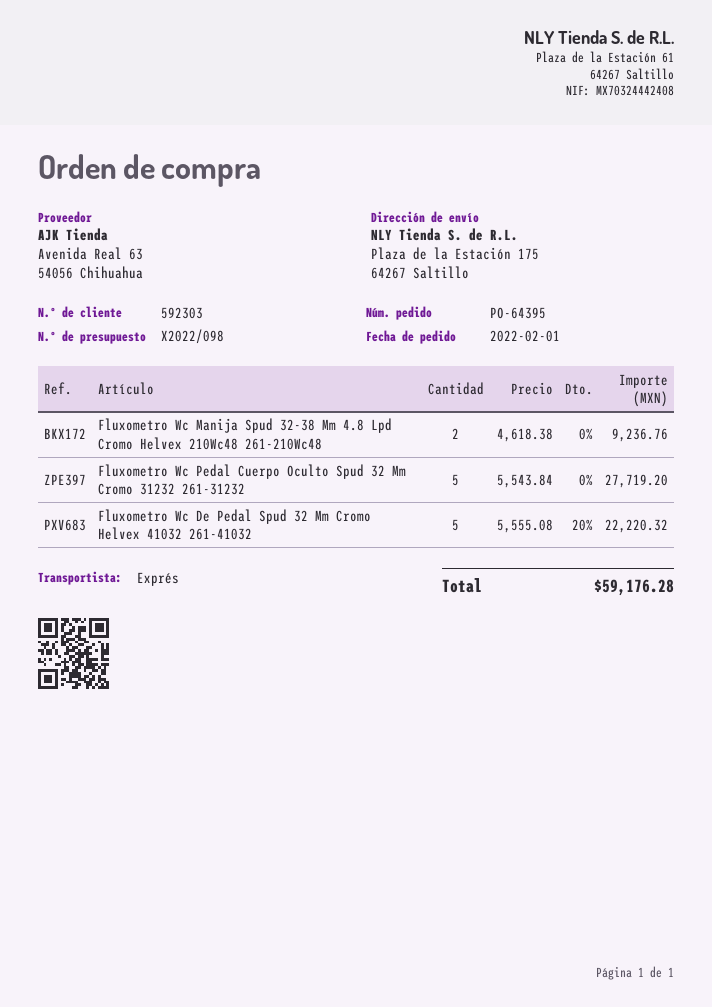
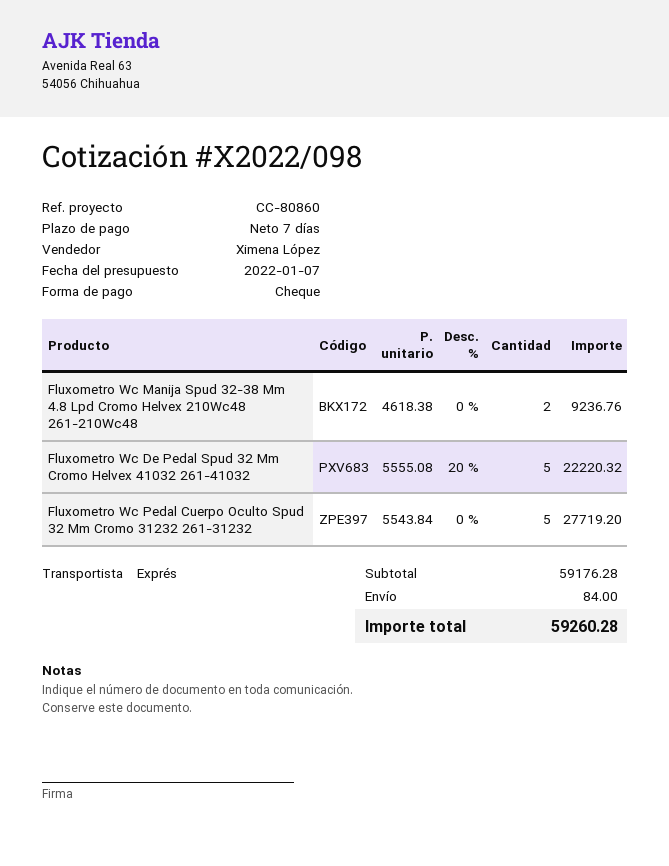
shipping: none -> 84.00
total: 59176.28 -> 59260.28

